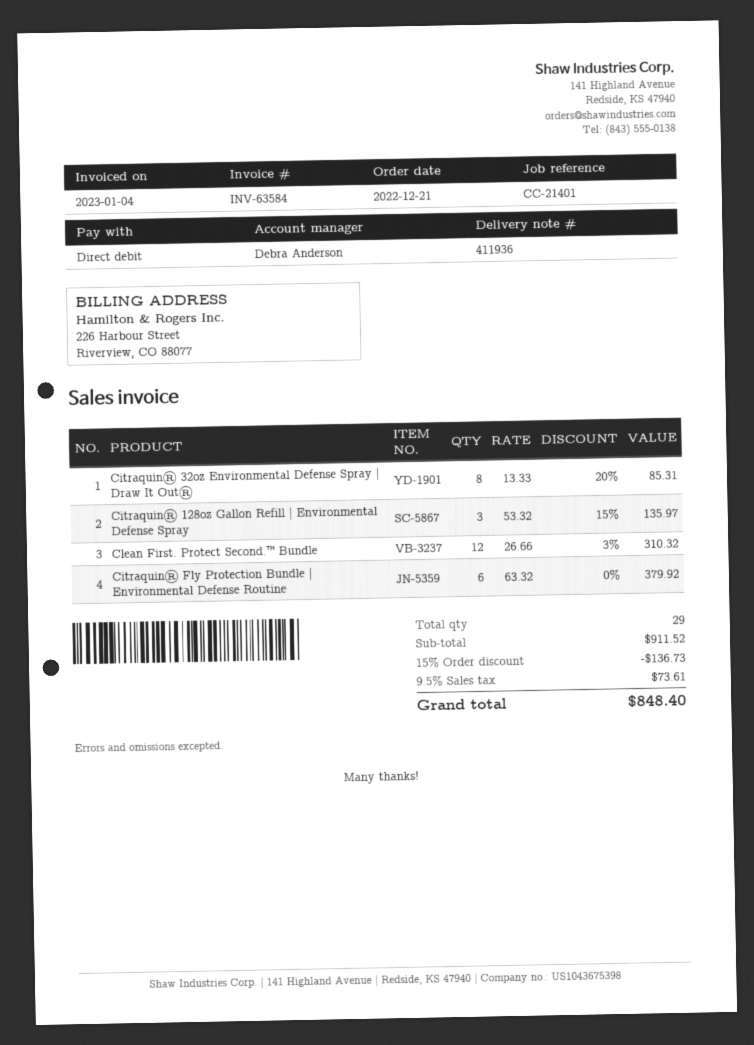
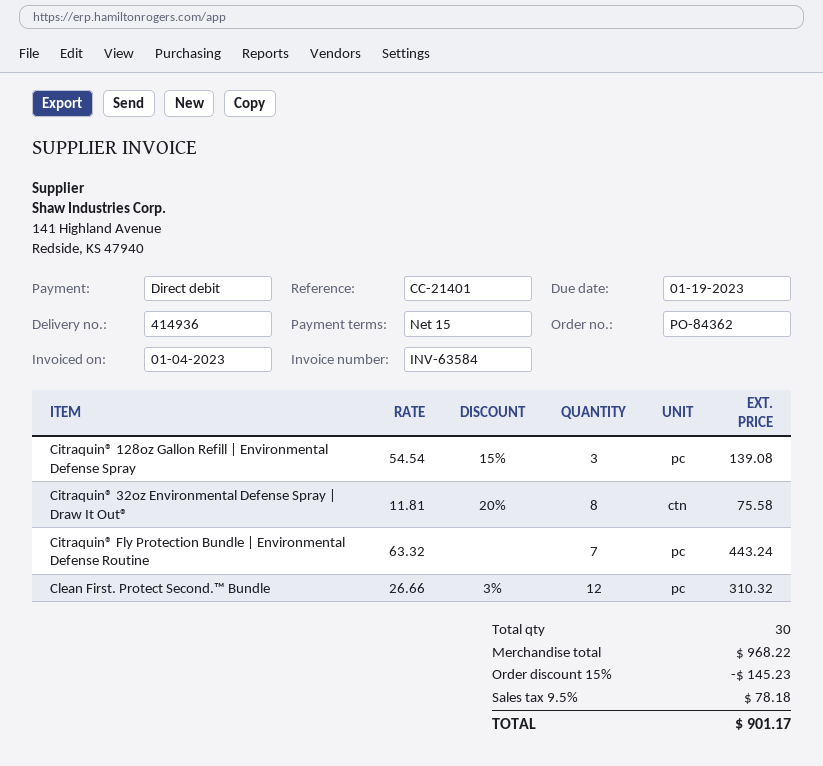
delivery note number: 411936 -> 414936
Citraquin® 32oz Environmental Defense Spray | Draw It Out®: 8 x 13.33 - 20% = 85.31 -> 8 x 11.81 - 20% = 75.58
Citraquin® 128oz Gallon Refill | Environmental Defense Spray: 3 x 53.32 - 15% = 135.97 -> 3 x 54.54 - 15% = 139.08
Citraquin® Fly Protection Bundle | Environmental Defense Routine: 6 x 63.32 = 379.92 -> 7 x 63.32 = 443.24
total quantity: 29 -> 30
subtotal: 911.52 -> 968.22
discount: 15% = 136.73 -> 15% = 145.23
tax: 9.5% = 73.61 -> 9.5% = 78.18
total: 848.40 -> 901.17

